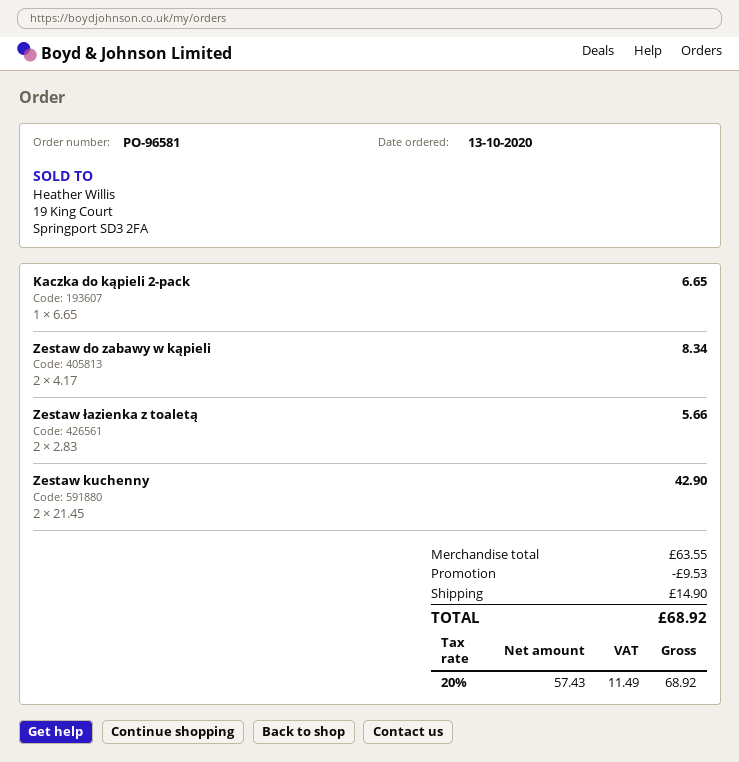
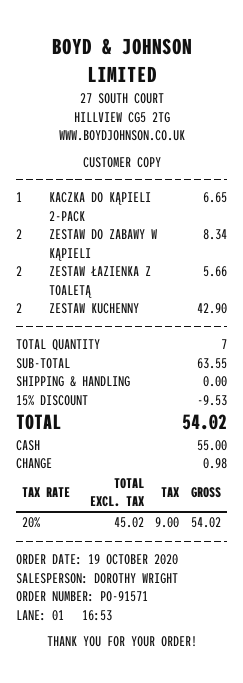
order number: PO-96581 -> PO-91571
order date: 2020-10-13 -> 2020-10-19
shipping: 14.90 -> 0.00
net: 57.43 -> 45.02
tax: 20% = 11.49 -> 20% = 9.00
total: 68.92 -> 54.02

